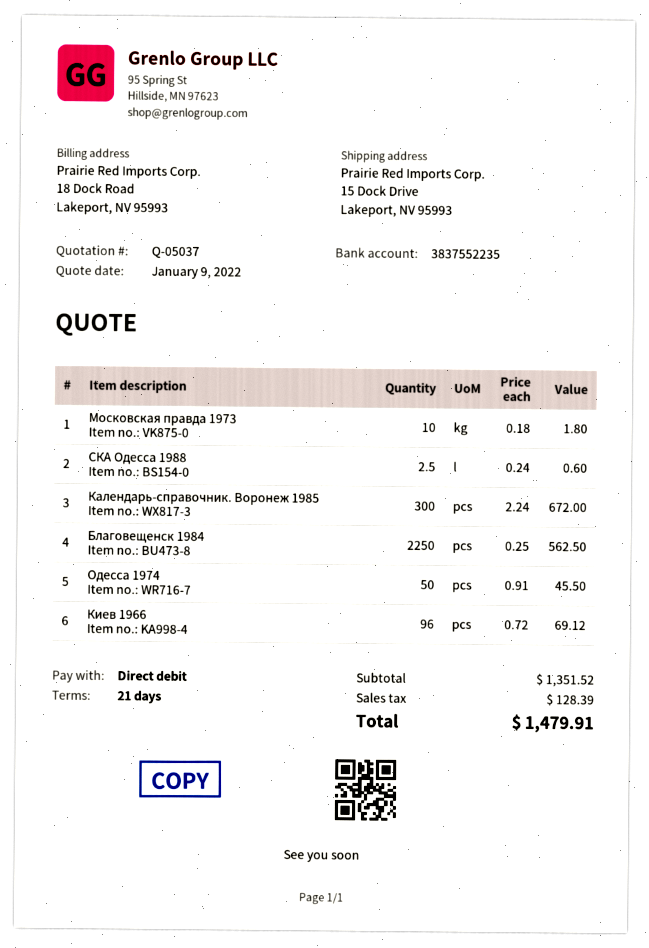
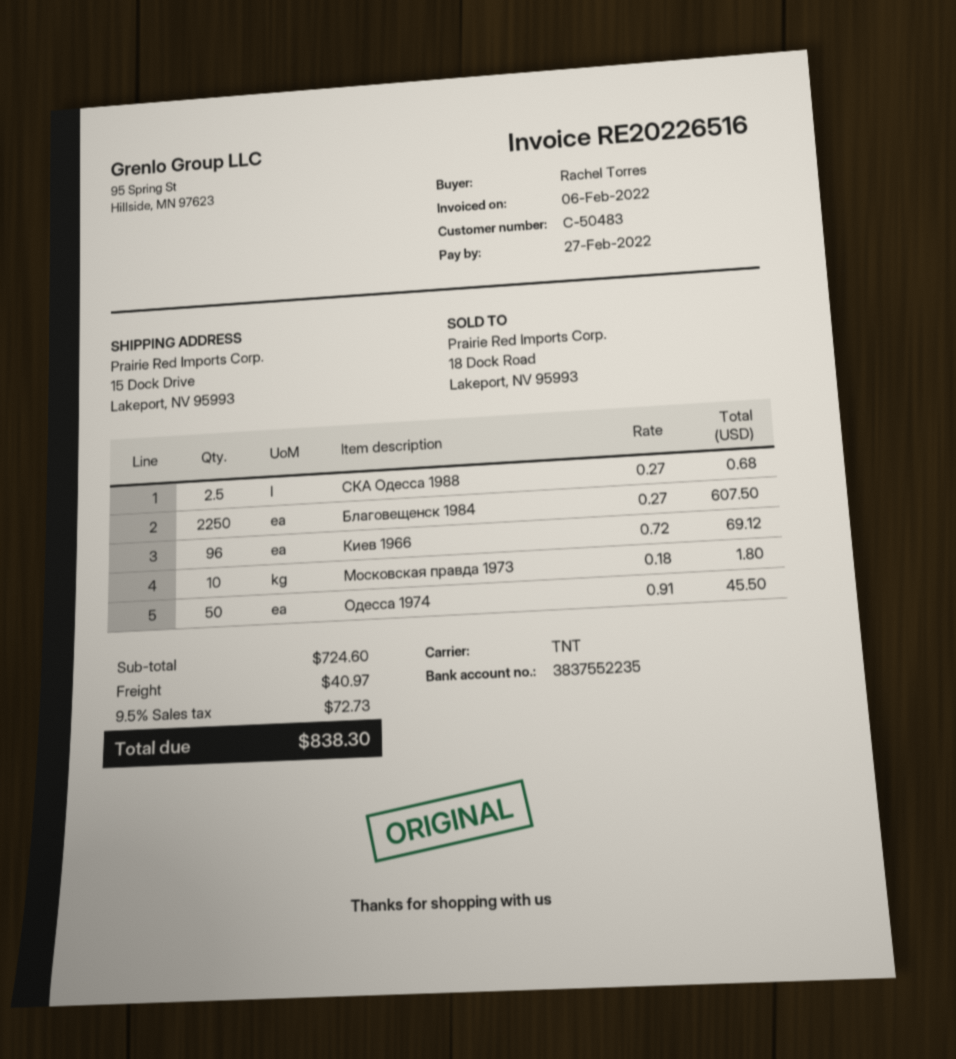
СКА Одесса 1988: 2.5 x 0.24 = 0.60 -> 2.5 x 0.27 = 0.68
Календарь-справочник. Воронеж 1985: 300 x 2.24 = 672.00 -> none
Благовещенск 1984: 2250 x 0.25 = 562.50 -> 2250 x 0.27 = 607.50
subtotal: 1351.52 -> 724.60
shipping: none -> 40.97
tax: 128.39 -> 72.73
total: 1479.91 -> 838.30

